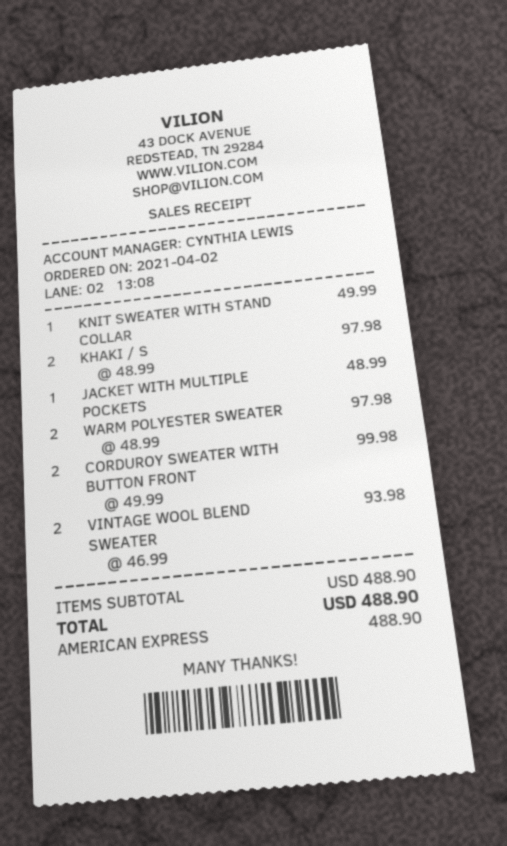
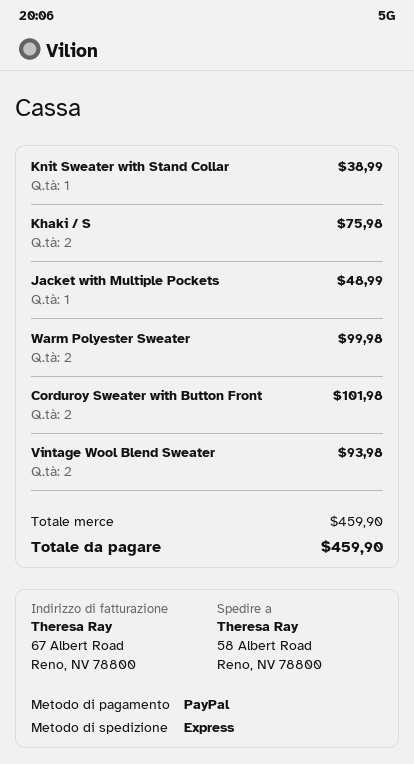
payment method: American Express -> PayPal
KNIT SWEATER WITH STAND COLLAR: 1 for 49.99 -> 1 for 38.99
KHAKI / S: 2 for 97.98 -> 2 for 75.98
WARM POLYESTER SWEATER: 2 for 97.98 -> 2 for 99.98
CORDUROY SWEATER WITH BUTTON FRONT: 2 for 99.98 -> 2 for 101.98
subtotal: 488.90 -> 459.90
total: 488.90 -> 459.90

